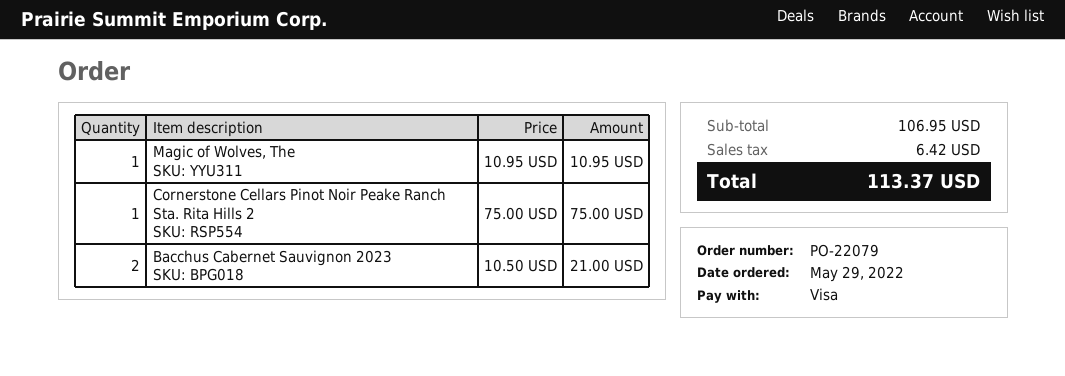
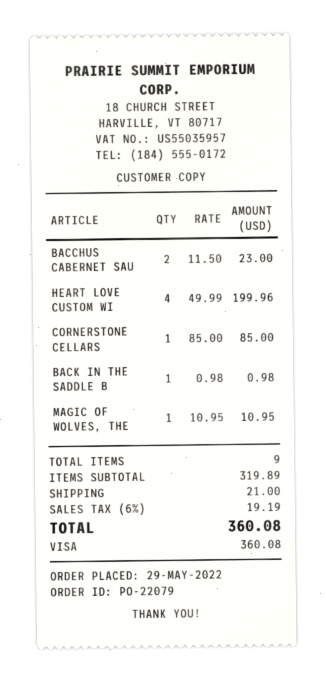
Cornerstone Cellars Pinot Noir Peake Ranch Sta. Rita Hills 2: 1 x 75.00 = 75.00 -> 1 x 85.00 = 85.00
Bacchus Cabernet Sauvignon 2023: 2 x 10.50 = 21.00 -> 2 x 11.50 = 23.00
HEART LOVE CUSTOM WI: none -> 4 x 49.99 = 199.96
BACK IN THE SADDLE B: none -> 1 x 0.98 = 0.98
subtotal: 106.95 -> 319.89
shipping: none -> 21.00
tax: 6.42 -> 19.19
total: 113.37 -> 360.08

